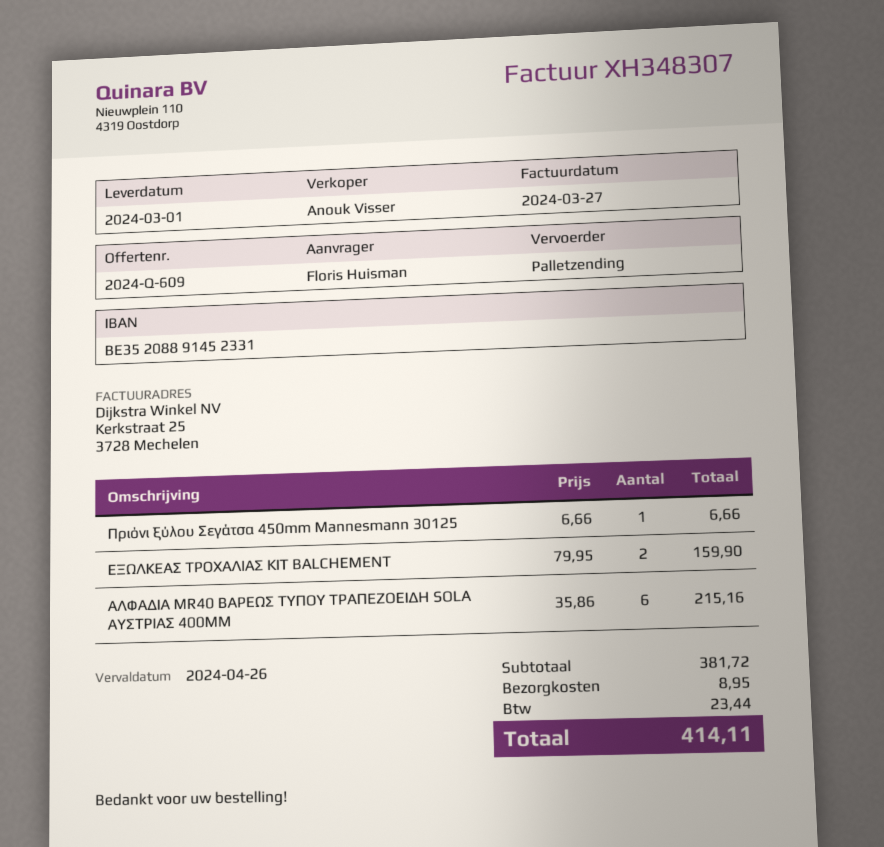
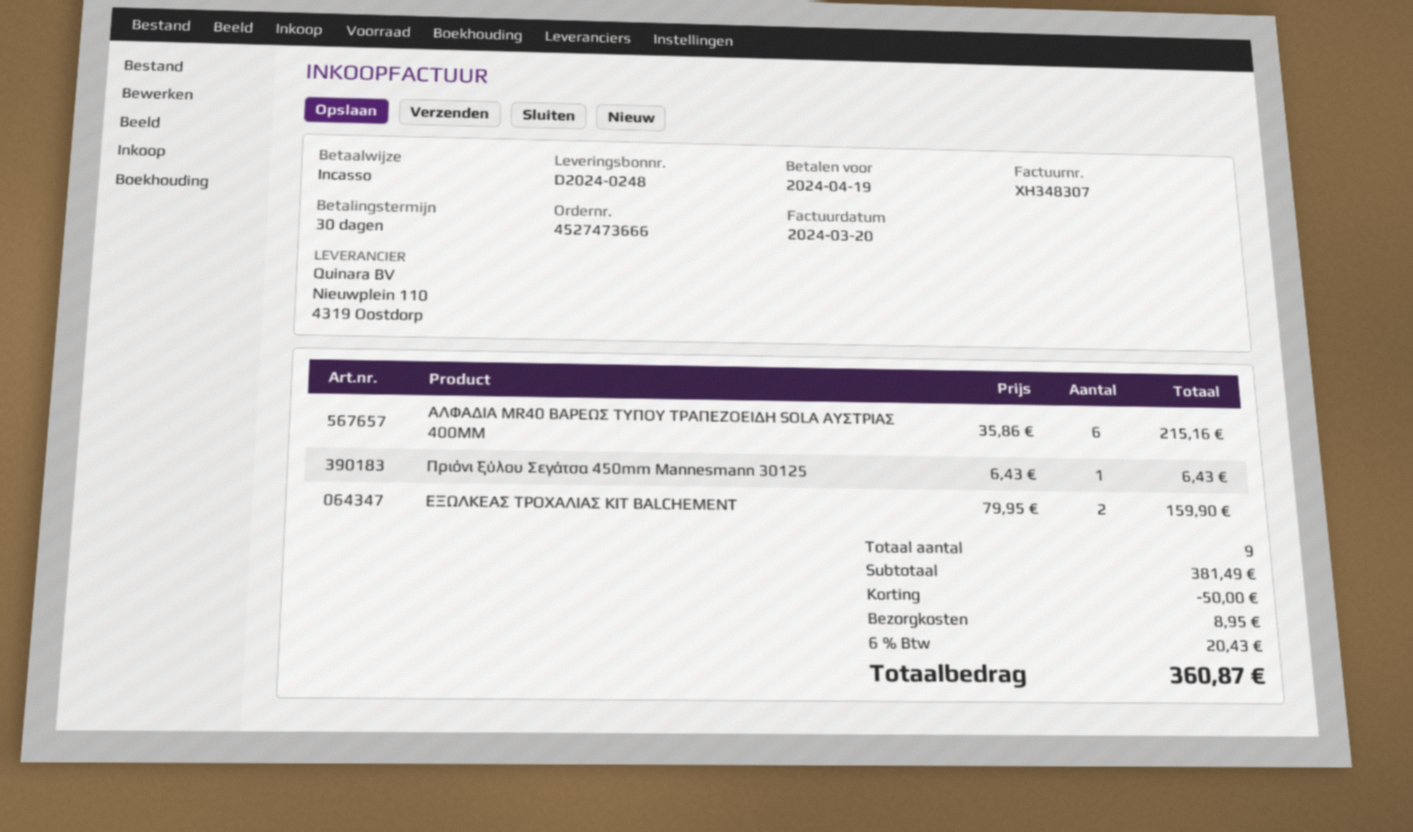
invoice date: 2024-03-27 -> 2024-03-20
due date: 2024-04-26 -> 2024-04-19
Πριόνι ξύλου Σεγάτσα 450mm Mannesmann 30125: 1 x 6.66 = 6.66 -> 1 x 6.43 = 6.43
subtotal: 381.72 -> 381.49
discount: none -> 50.00
tax: 23.44 -> 20.43
total: 414.11 -> 360.87

